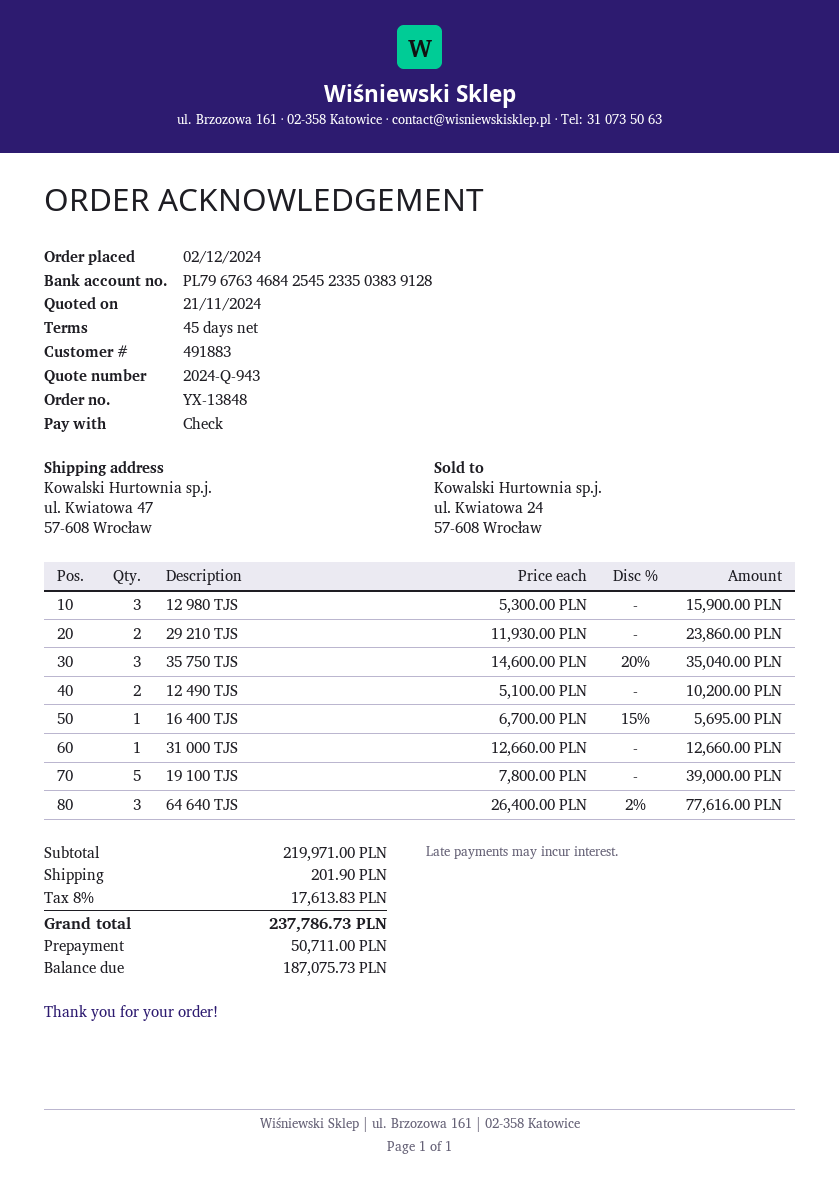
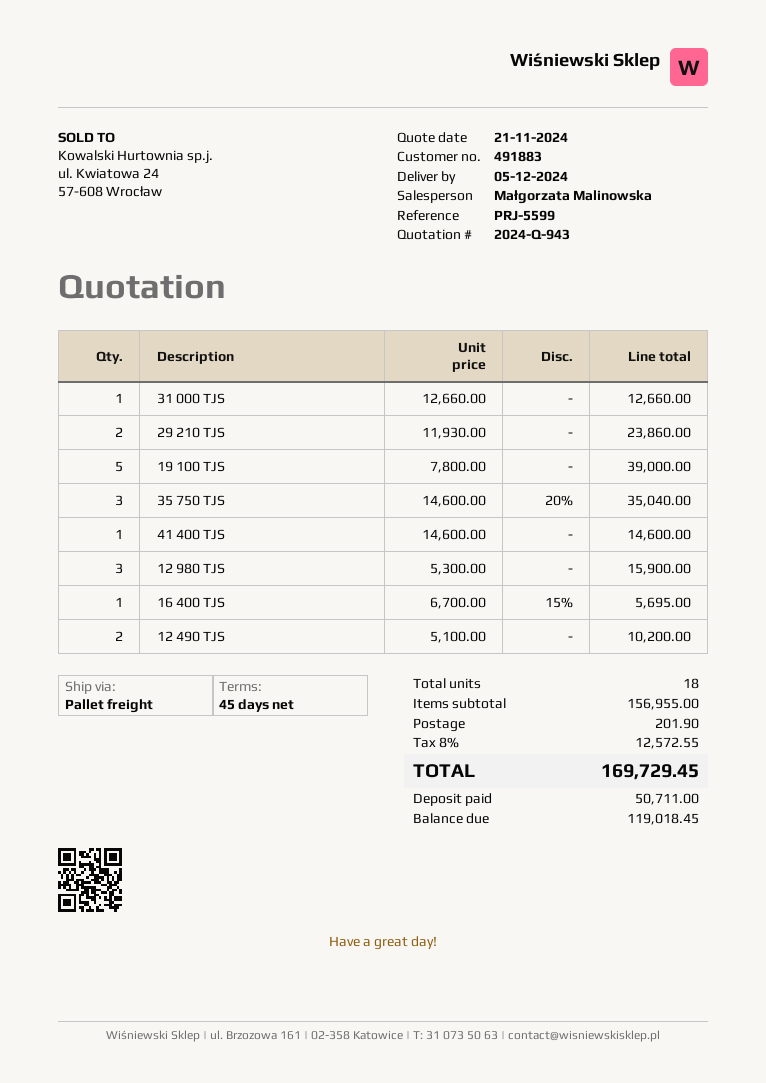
64 640 TJS: 3 x 26400.00 - 2% = 77616.00 -> none
41 400 TJS: none -> 1 x 14600.00 = 14600.00
subtotal: 219971.00 -> 156955.00
tax: 8% = 17613.83 -> 8% = 12572.55
total: 237786.73 -> 169729.45
balance: 187075.73 -> 119018.45

